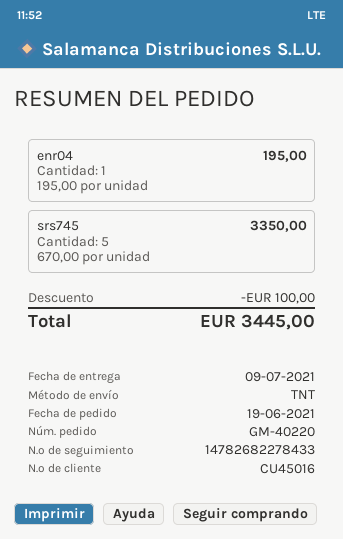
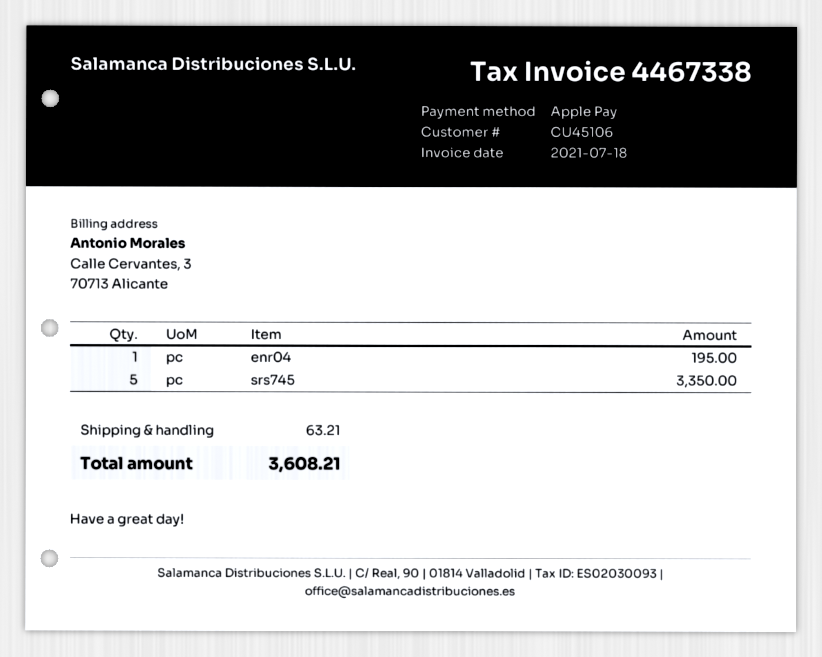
customer number: CU45016 -> CU45106
discount: 100.00 -> none
shipping: none -> 63.21
total: 3445.00 -> 3608.21

